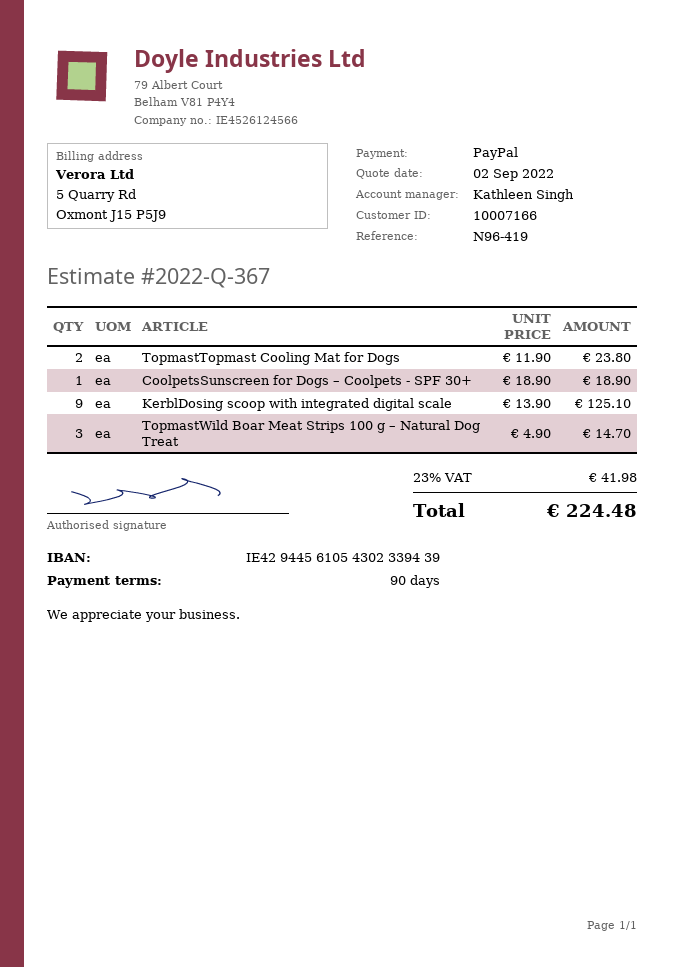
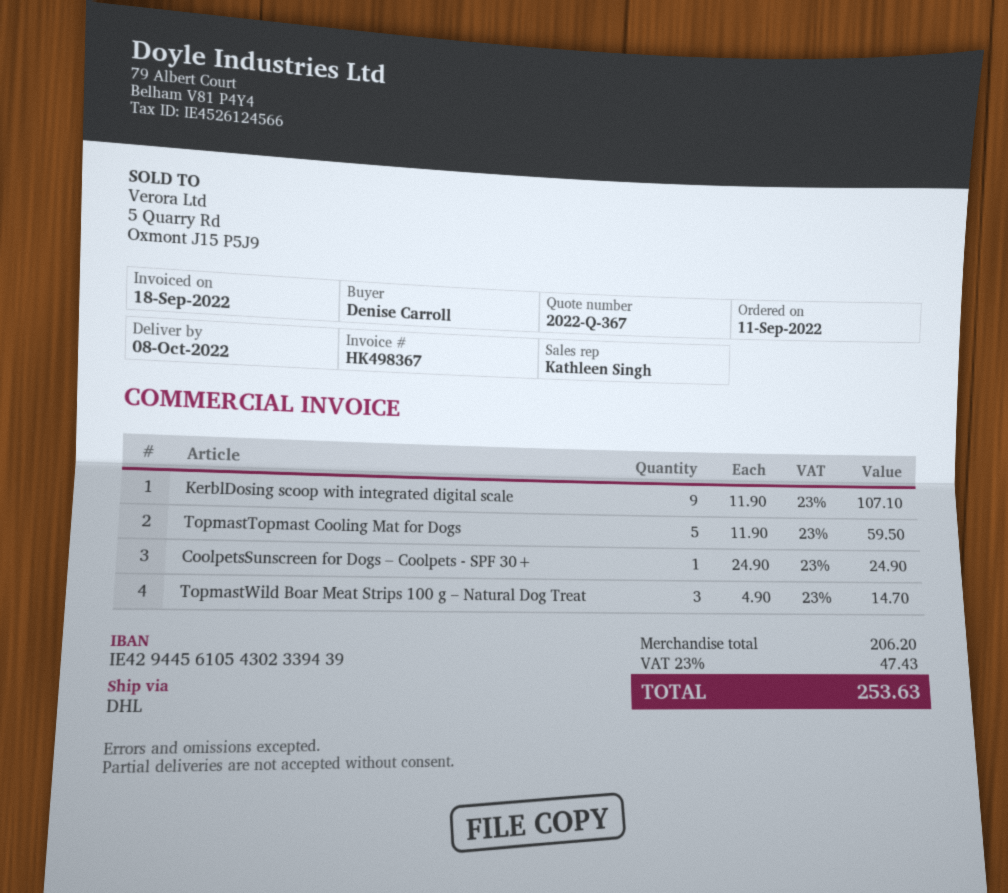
TopmastTopmast Cooling Mat for Dogs: 2 x 11.90 = 23.80 -> 5 x 11.90 = 59.50
CoolpetsSunscreen for Dogs – Coolpets - SPF 30+: 1 x 18.90 = 18.90 -> 1 x 24.90 = 24.90
KerblDosing scoop with integrated digital scale: 9 x 13.90 = 125.10 -> 9 x 11.90 = 107.10
tax: 23% = 41.98 -> 23% = 47.43
total: 224.48 -> 253.63

